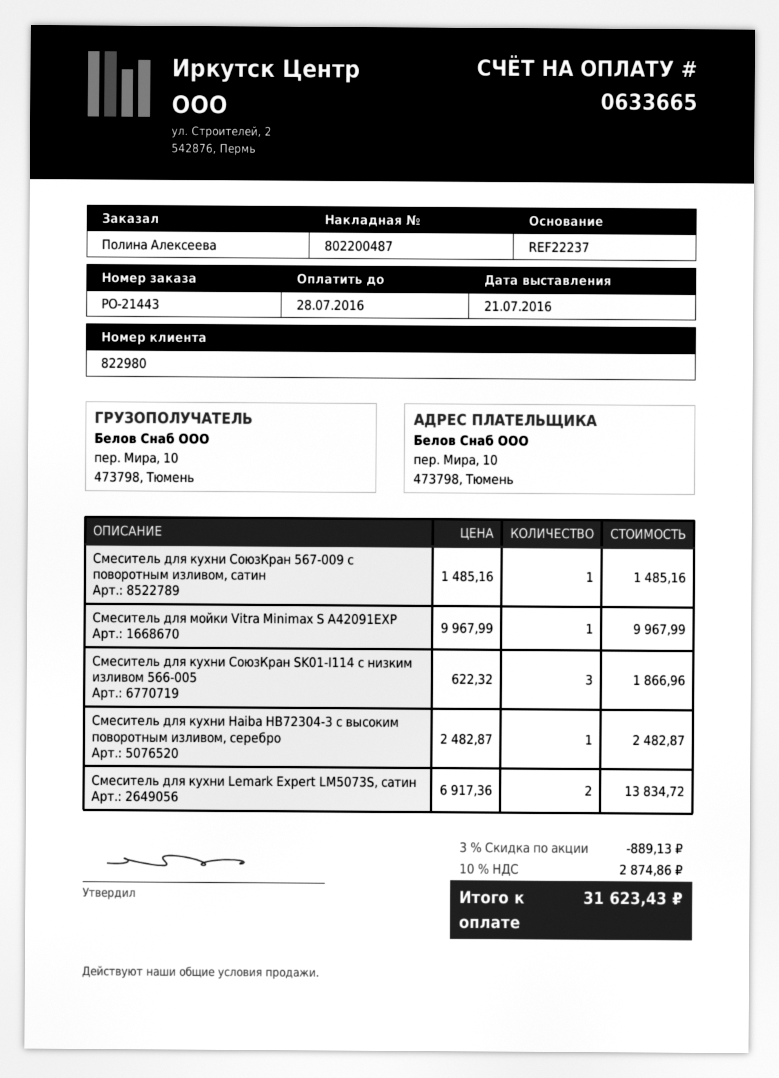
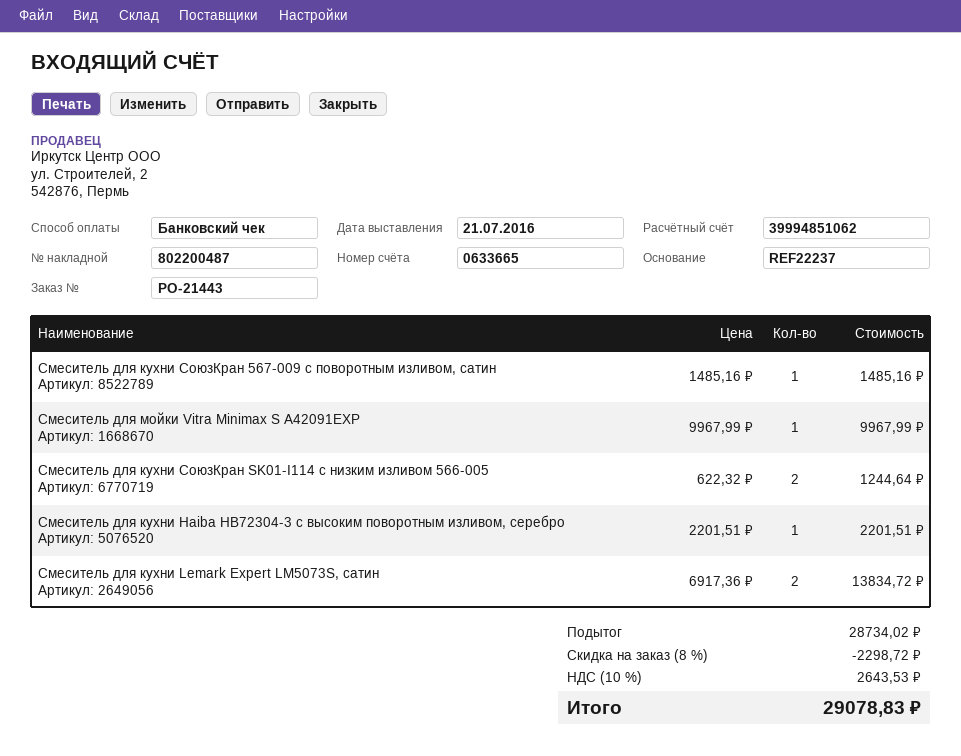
Смеситель для кухни СоюзКран SK01-I114 с низким изливом 566-005: 3 x 622.32 = 1866.96 -> 2 x 622.32 = 1244.64
Смеситель для кухни Haiba HB72304-3 с высоким поворотным изливом, серебро: 1 x 2482.87 = 2482.87 -> 1 x 2201.51 = 2201.51
discount: 3% = 889.13 -> 8% = 2298.72
tax: 10% = 2874.86 -> 10% = 2643.53
total: 31623.43 -> 29078.83

